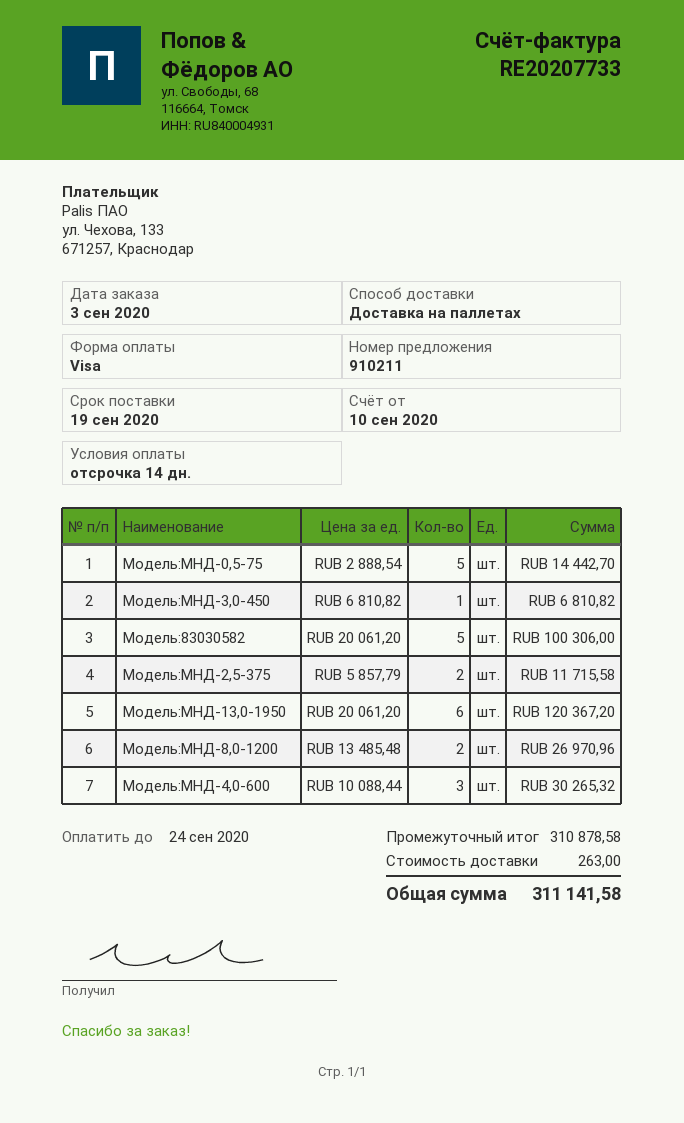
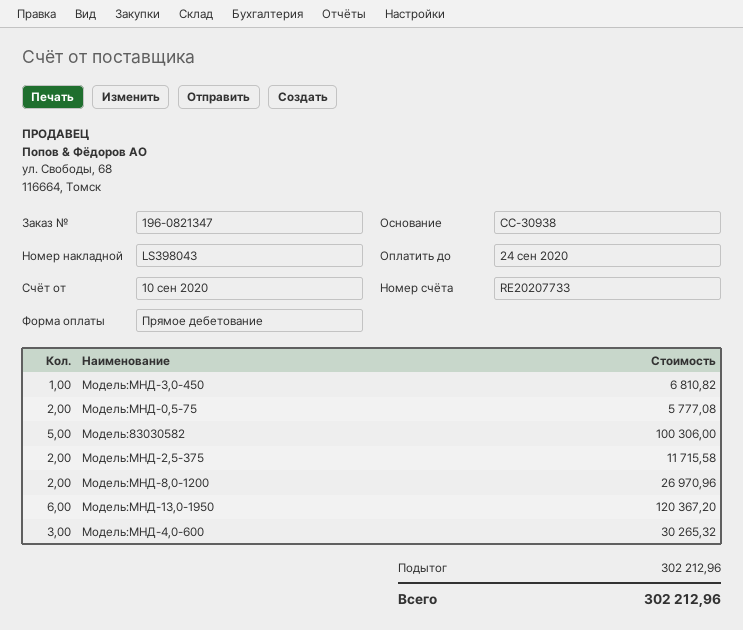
payment method: Visa -> direct debit
Модель:МНД-0,5-75: 5 for 14442.70 -> 2 for 5777.08
subtotal: 310878.58 -> 302212.96
shipping: 263.00 -> none
total: 311141.58 -> 302212.96

